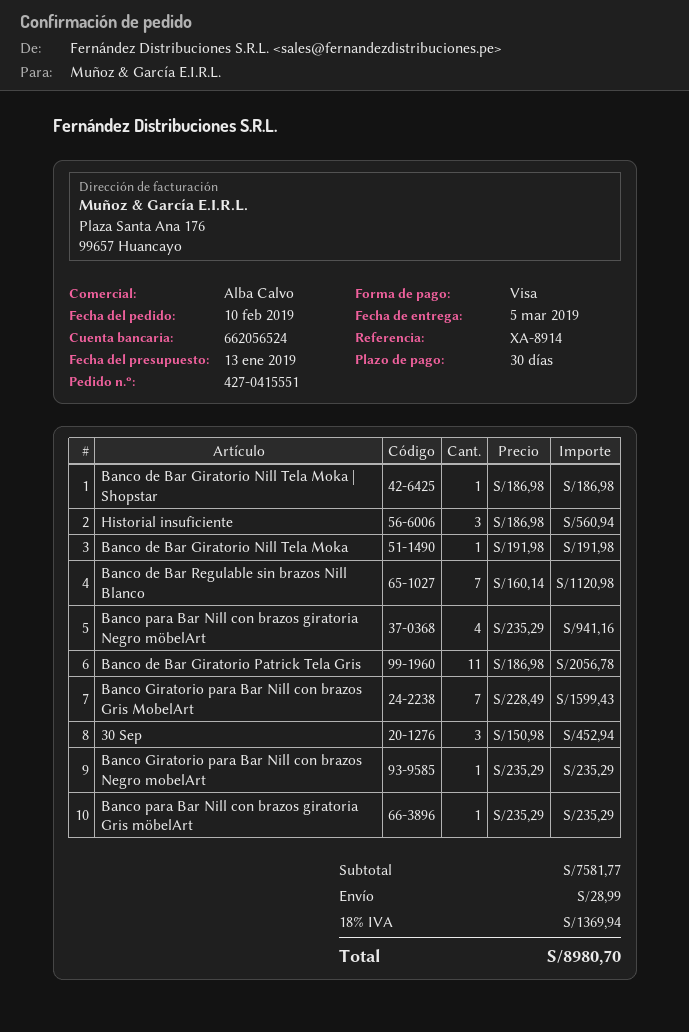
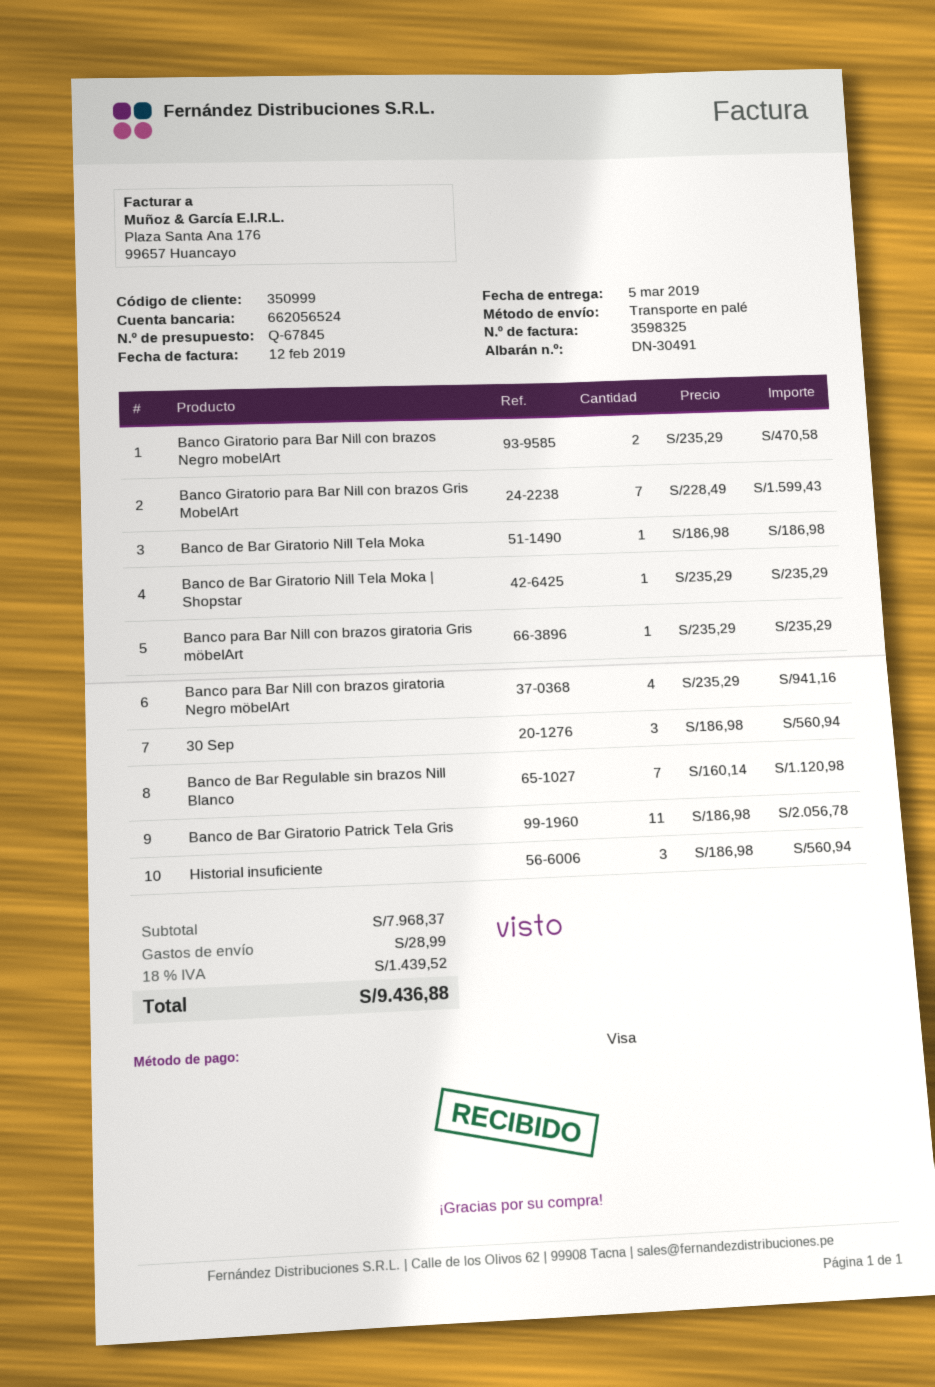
Banco de Bar Giratorio Nill Tela Moka | Shopstar: 1 x 186.98 = 186.98 -> 1 x 235.29 = 235.29
Banco de Bar Giratorio Nill Tela Moka: 1 x 191.98 = 191.98 -> 1 x 186.98 = 186.98
30 Sep: 3 x 150.98 = 452.94 -> 3 x 186.98 = 560.94
Banco Giratorio para Bar Nill con brazos Negro mobelArt: 1 x 235.29 = 235.29 -> 2 x 235.29 = 470.58
subtotal: 7581.77 -> 7968.37
tax: 18% = 1369.94 -> 18% = 1439.52
total: 8980.70 -> 9436.88

